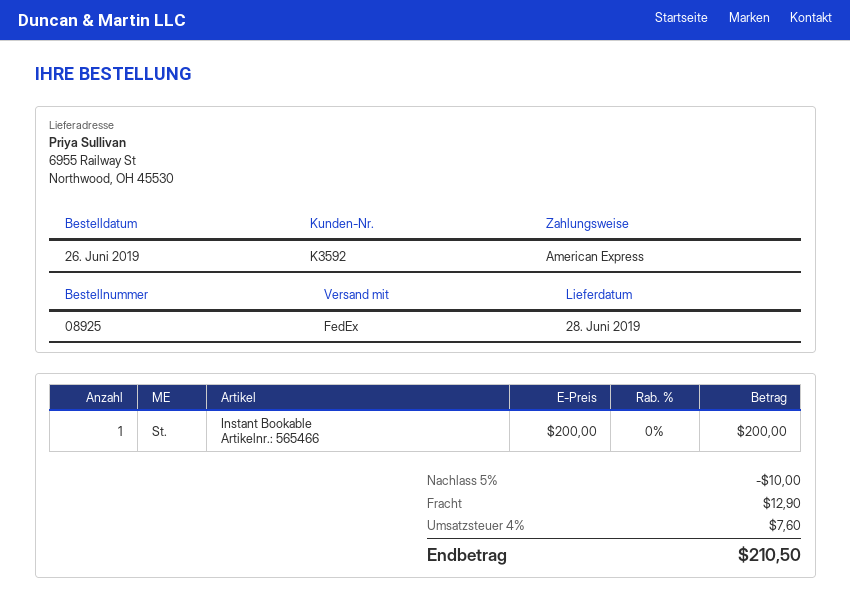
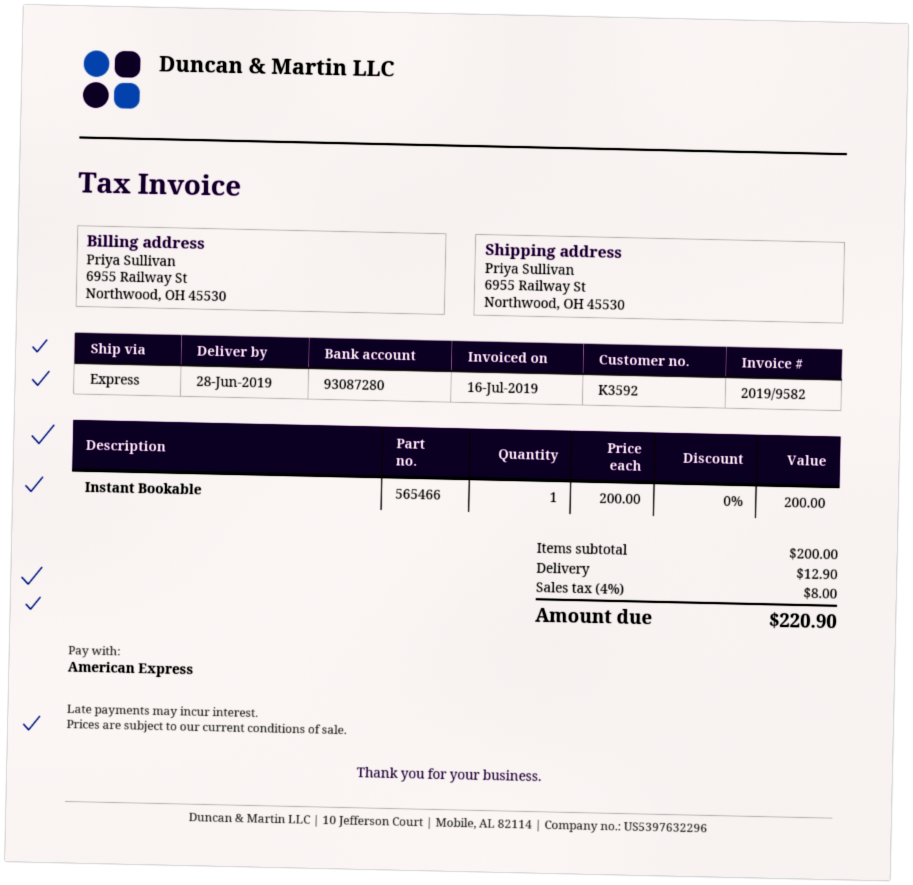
shipping method: FedEx -> express
discount: 5% = 10.00 -> none
tax: 4% = 7.60 -> 4% = 8.00
total: 210.50 -> 220.90

